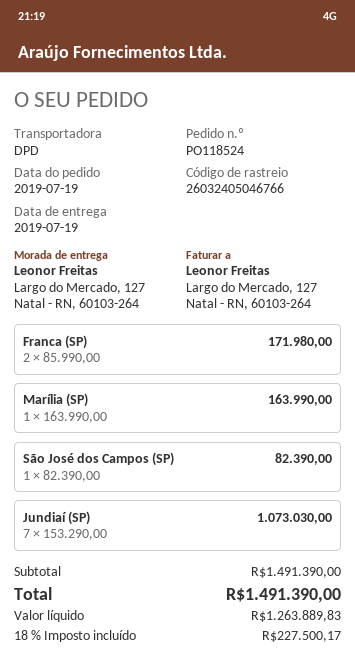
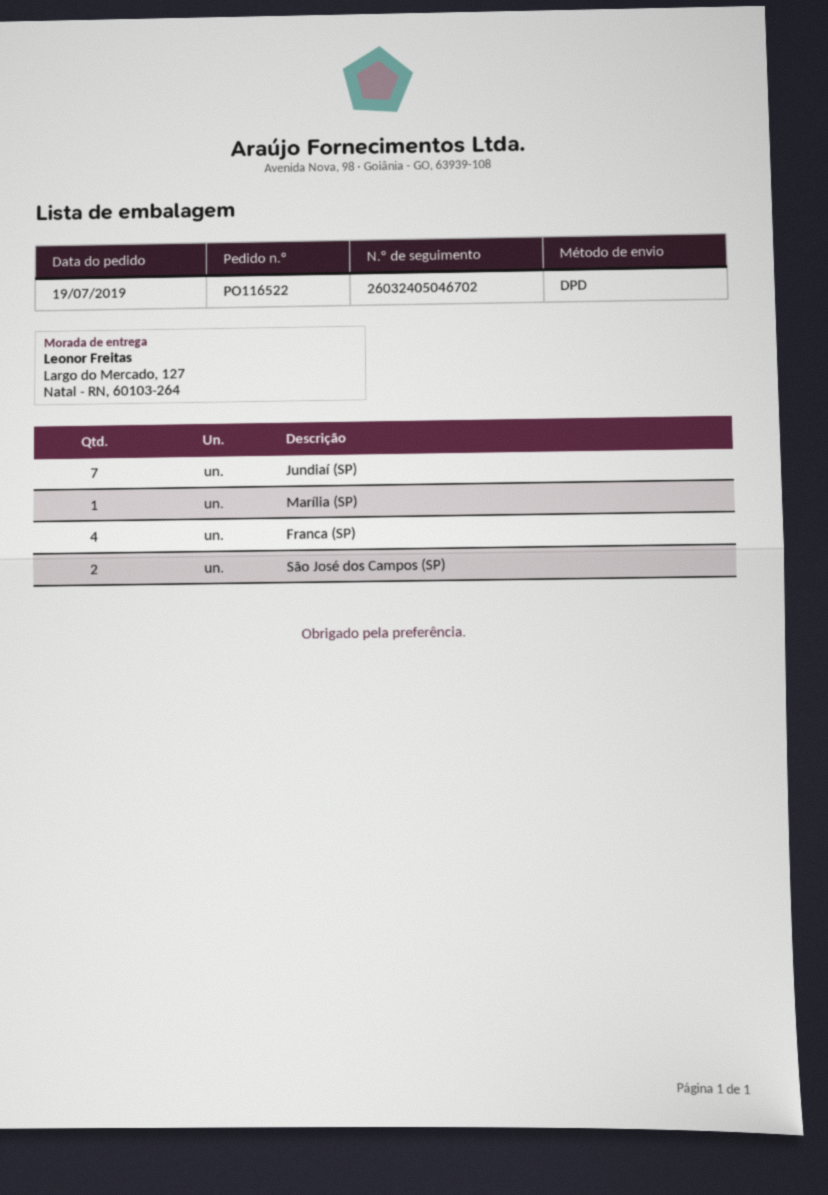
order number: PO118524 -> PO116522
tracking number: 26032405046766 -> 26032405046702
Franca (SP): 2 -> 4
São José dos Campos (SP): 1 -> 2

